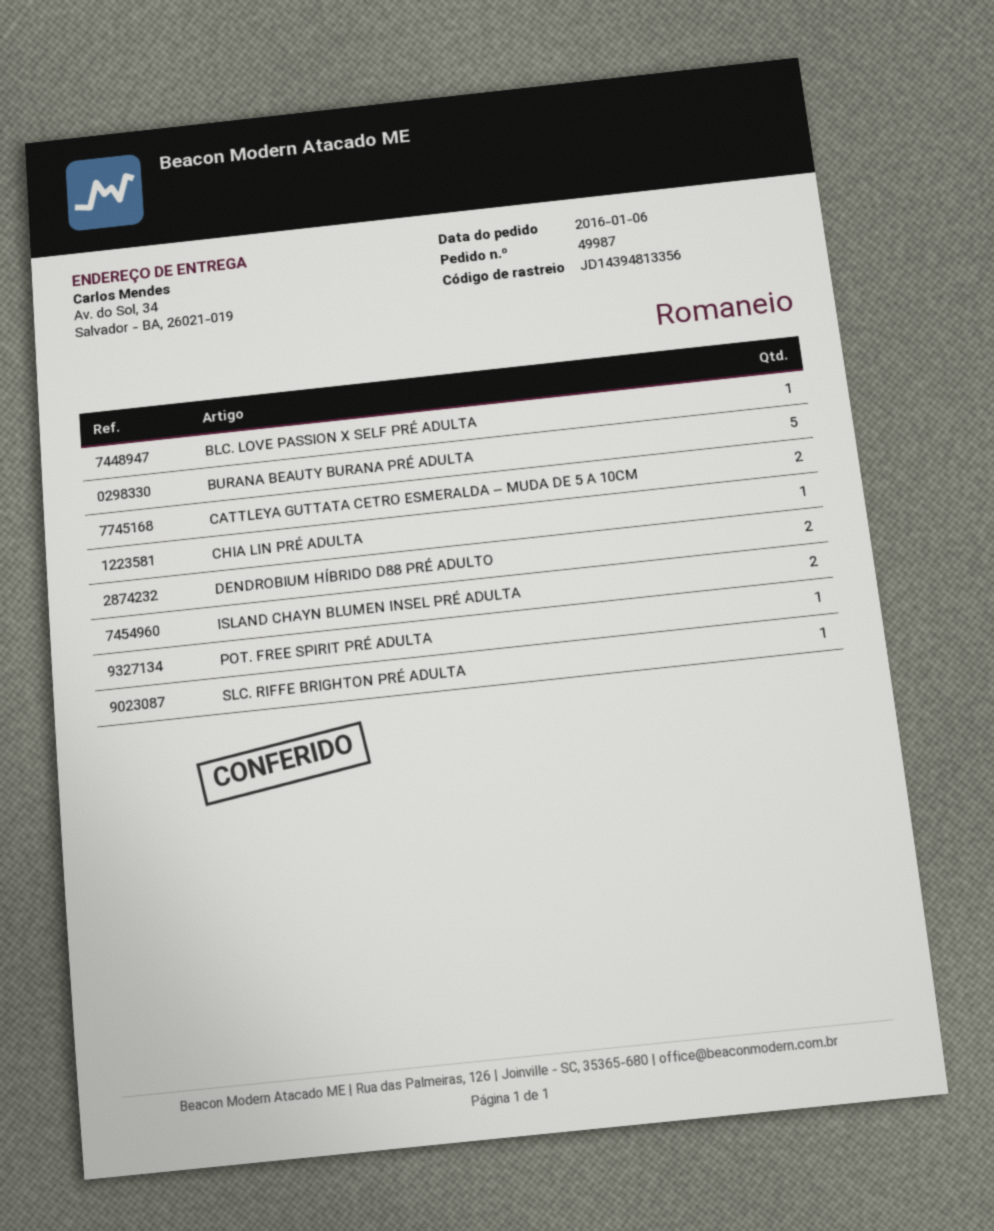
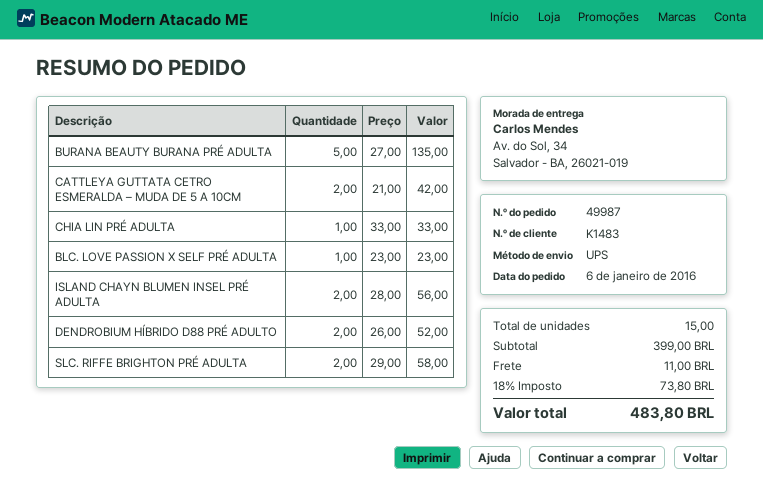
POT. FREE SPIRIT PRÉ ADULTA: 1 -> none
SLC. RIFFE BRIGHTON PRÉ ADULTA: 1 -> 2

